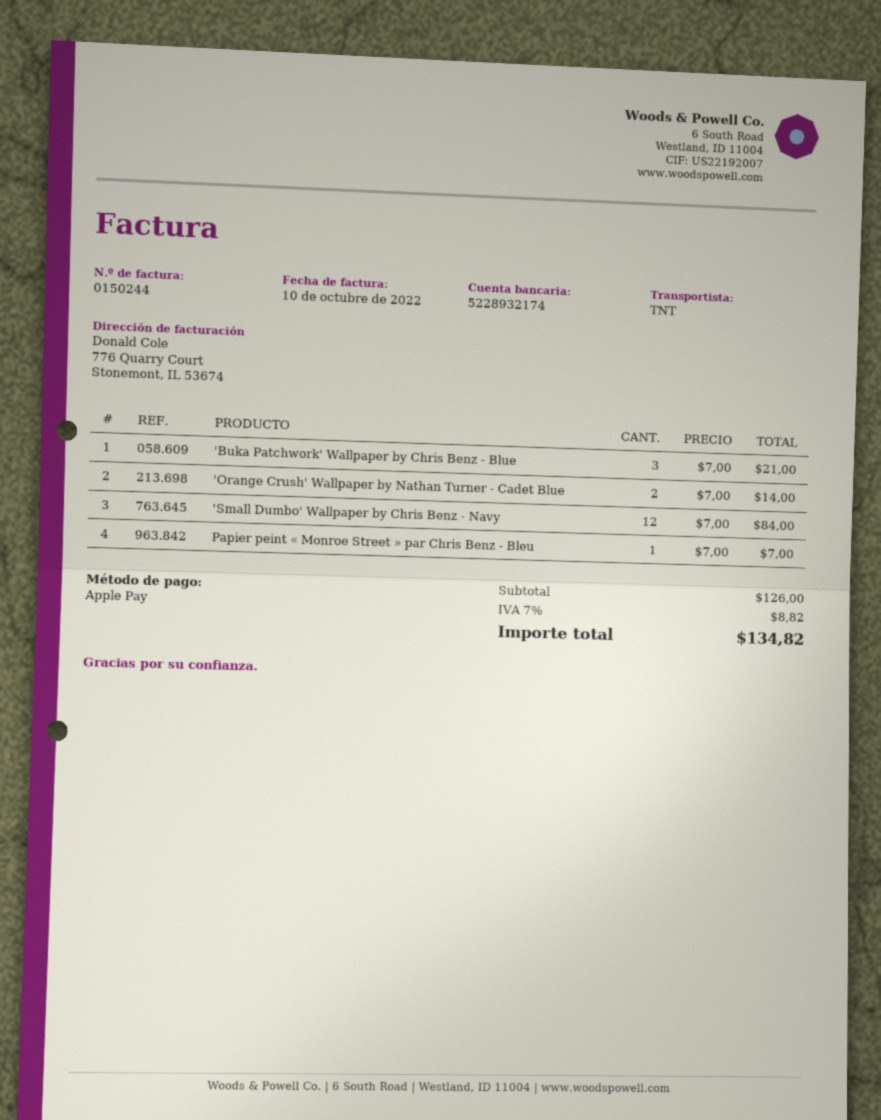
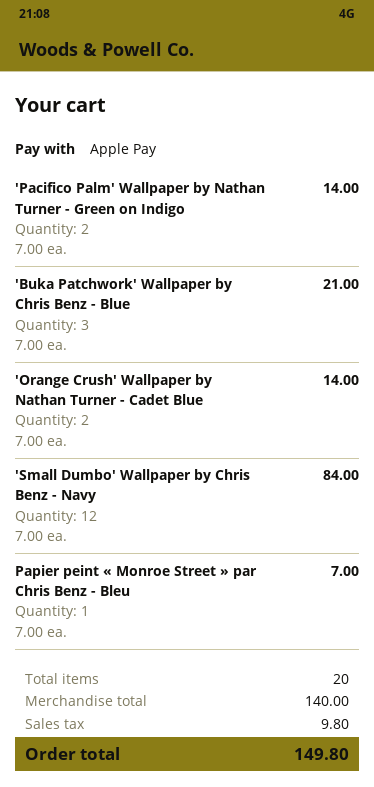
'Pacifico Palm' Wallpaper by Nathan Turner - Green on Indigo: none -> 2 x 7.00 = 14.00
subtotal: 126.00 -> 140.00
tax: 8.82 -> 9.80
total: 134.82 -> 149.80

